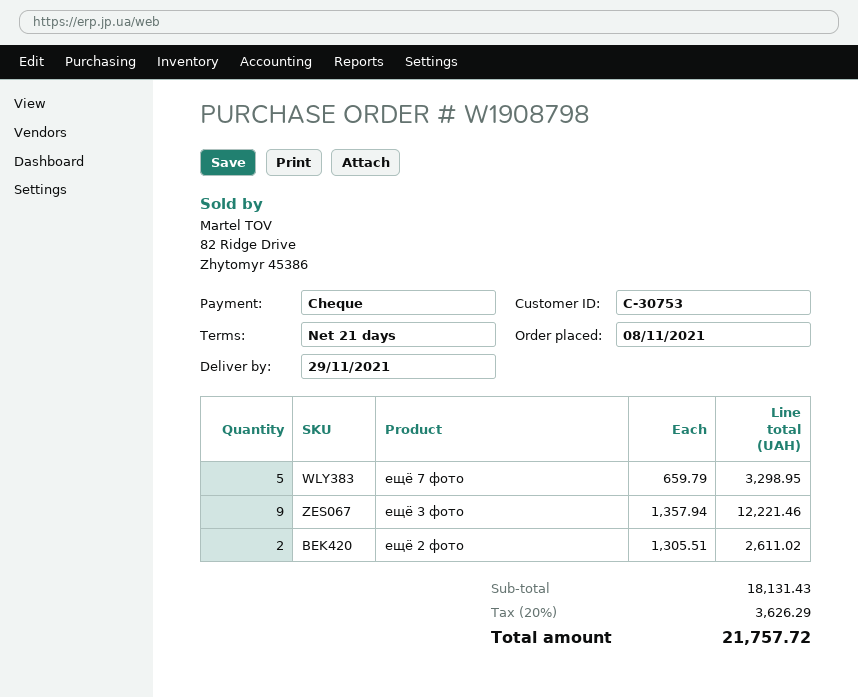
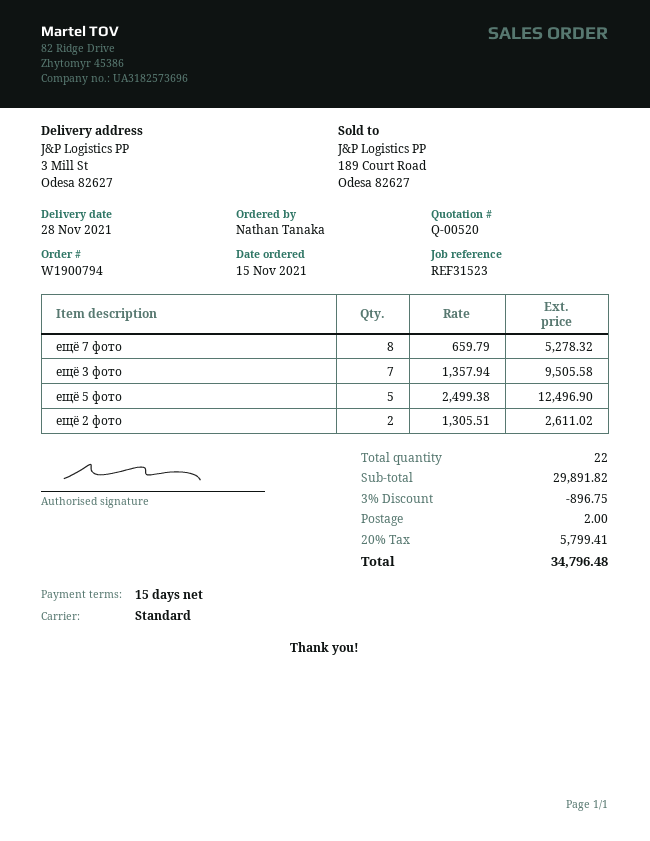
order number: W1908798 -> W1900794
order date: 2021-11-08 -> 2021-11-15
delivery date: 2021-11-29 -> 2021-11-28
payment terms: 21 days -> 15 days
ещё 7 фото: 5 x 659.79 = 3298.95 -> 8 x 659.79 = 5278.32
ещё 3 фото: 9 x 1357.94 = 12221.46 -> 7 x 1357.94 = 9505.58
ещё 5 фото: none -> 5 x 2499.38 = 12496.90
subtotal: 18131.43 -> 29891.82
discount: none -> 3% = 896.75
shipping: none -> 2.00
tax: 20% = 3626.29 -> 20% = 5799.41
total: 21757.72 -> 34796.48

